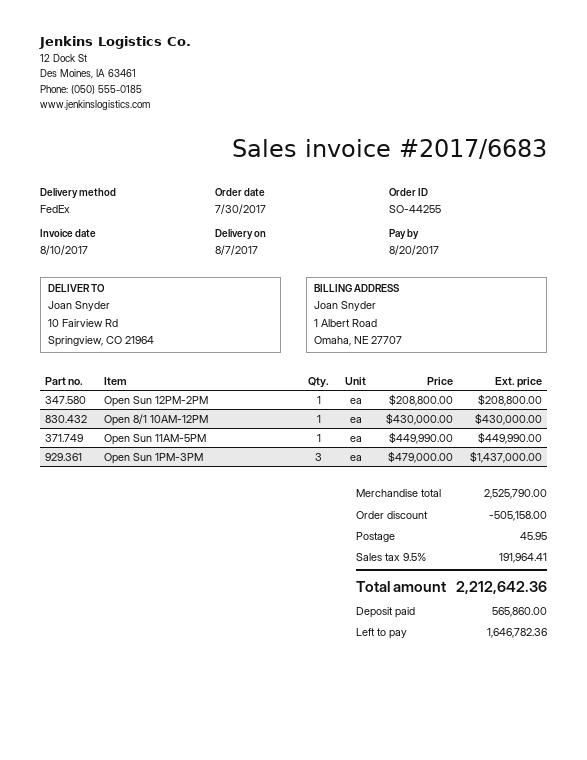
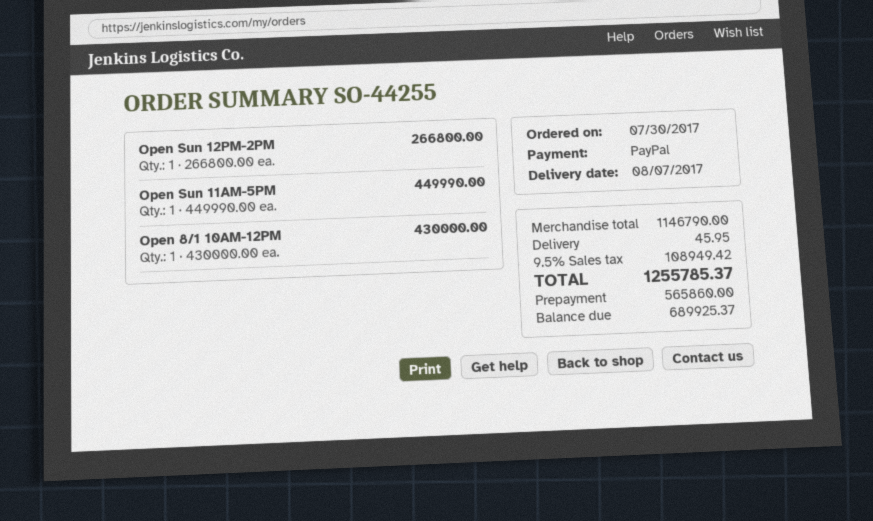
Open Sun 12PM-2PM: 1 x 208800.00 = 208800.00 -> 1 x 266800.00 = 266800.00
Open Sun 1PM-3PM: 3 x 479000.00 = 1437000.00 -> none
subtotal: 2525790.00 -> 1146790.00
discount: 505158.00 -> none
tax: 9.5% = 191964.41 -> 9.5% = 108949.42
total: 2212642.36 -> 1255785.37
balance: 1646782.36 -> 689925.37

